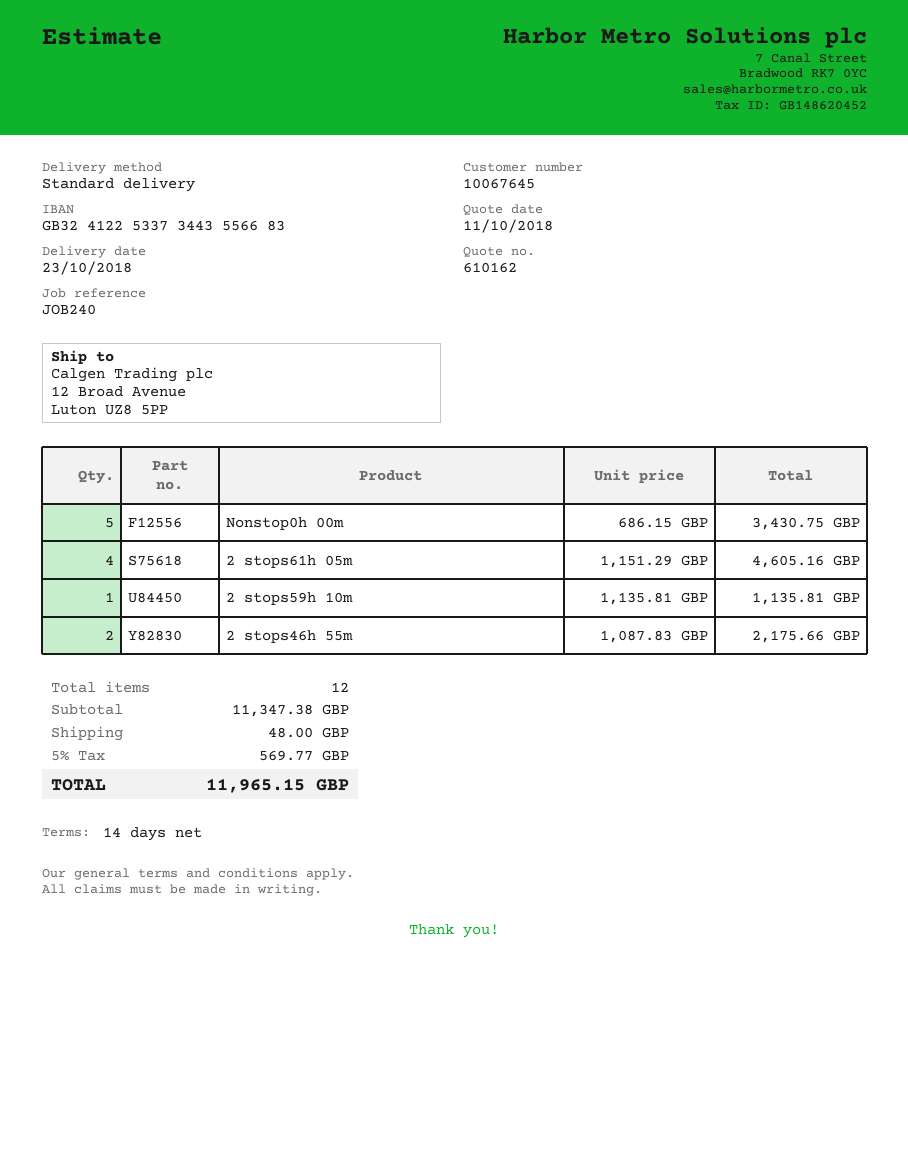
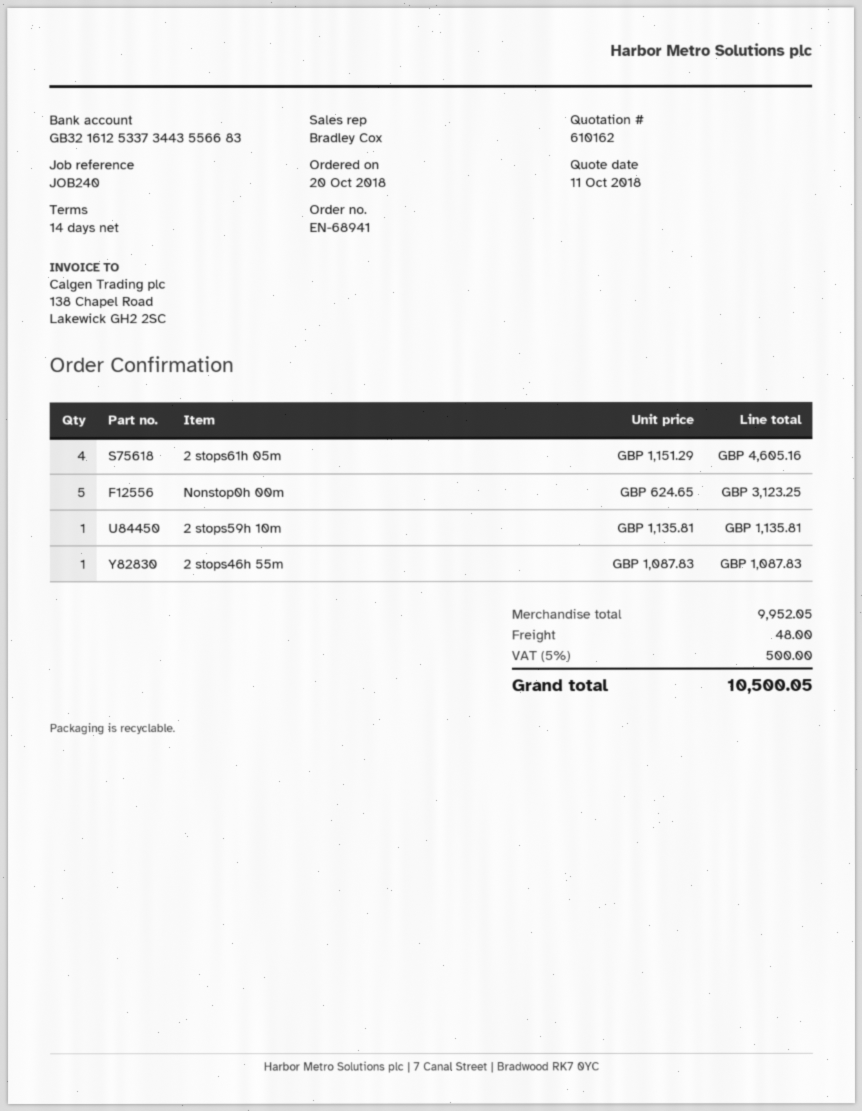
bank account: GB32412253373443556683 -> GB32161253373443556683
Nonstop0h 00m: 5 x 686.15 = 3430.75 -> 5 x 624.65 = 3123.25
2 stops46h 55m: 2 x 1087.83 = 2175.66 -> 1 x 1087.83 = 1087.83
subtotal: 11347.38 -> 9952.05
tax: 5% = 569.77 -> 5% = 500.00
total: 11965.15 -> 10500.05

